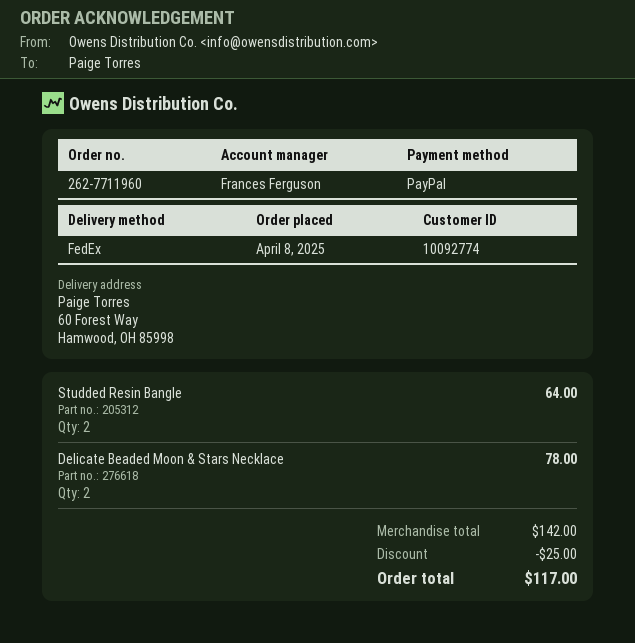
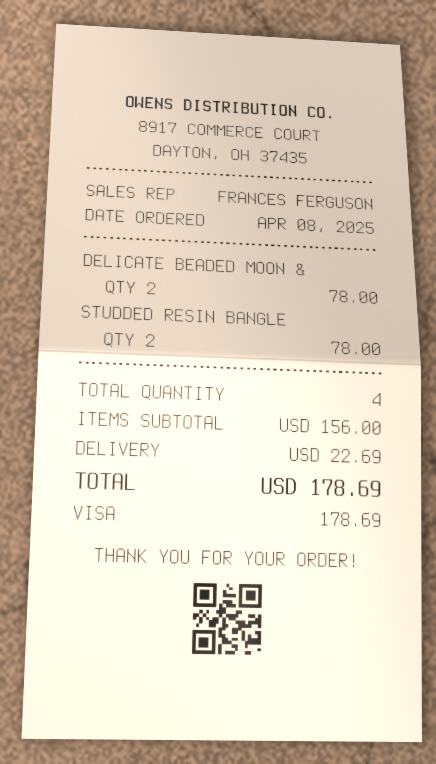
payment method: PayPal -> Visa
Studded Resin Bangle: 2 for 64.00 -> 2 for 78.00
subtotal: 142.00 -> 156.00
discount: 25.00 -> none
shipping: none -> 22.69
total: 117.00 -> 178.69

